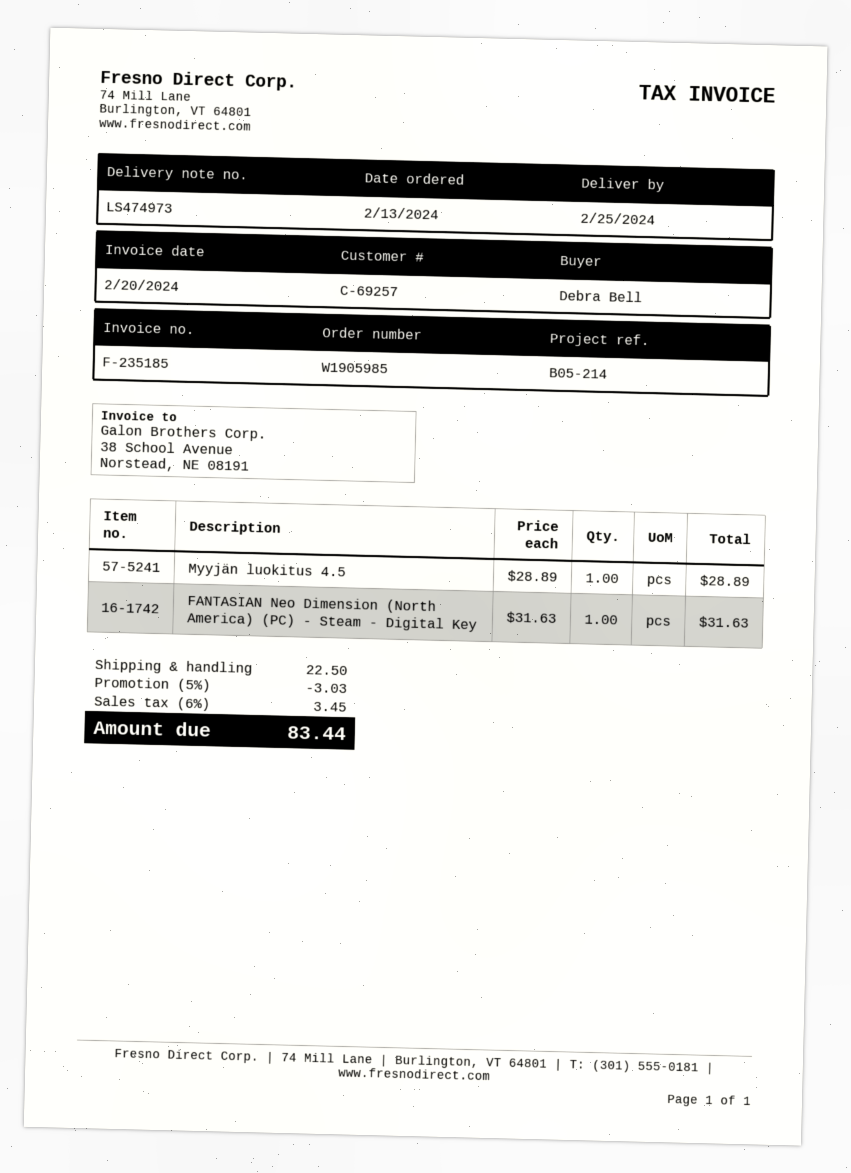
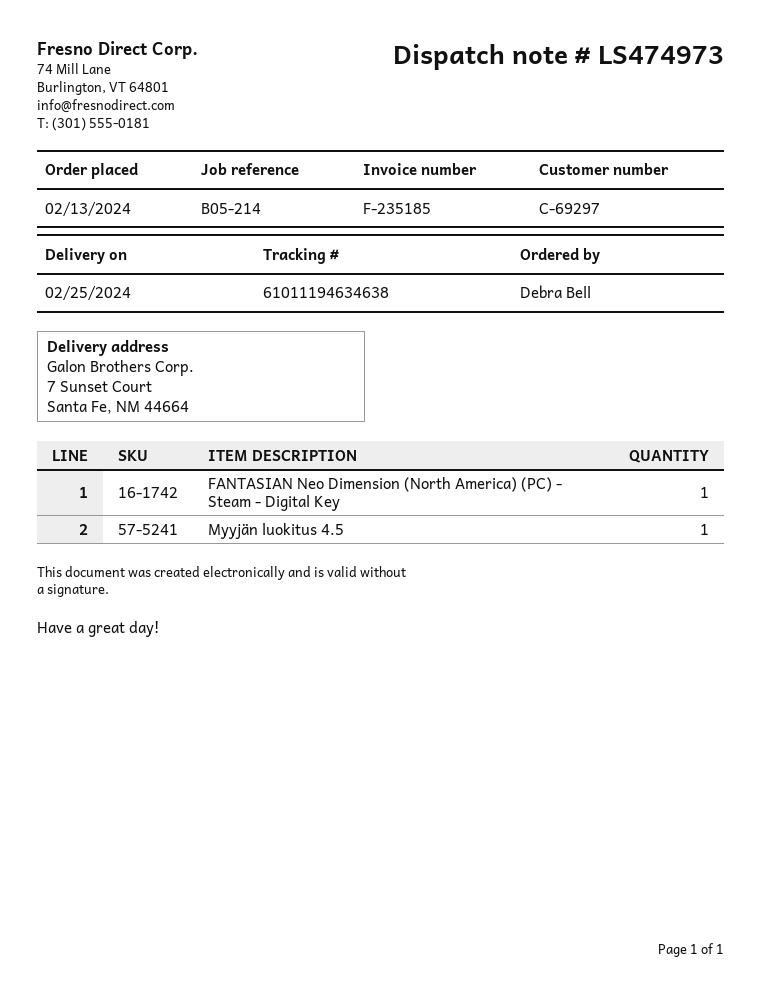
customer number: C-69257 -> C-69297

